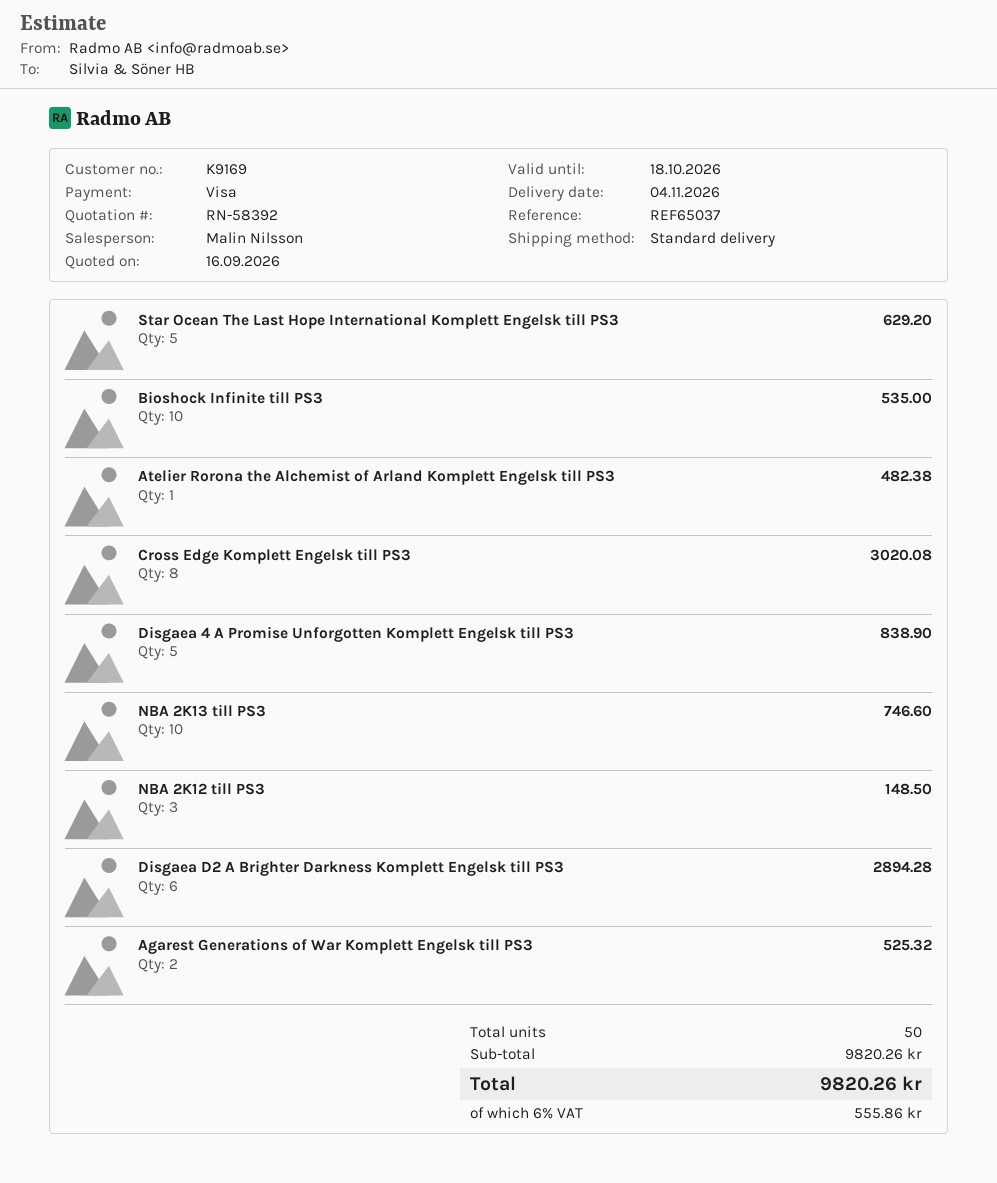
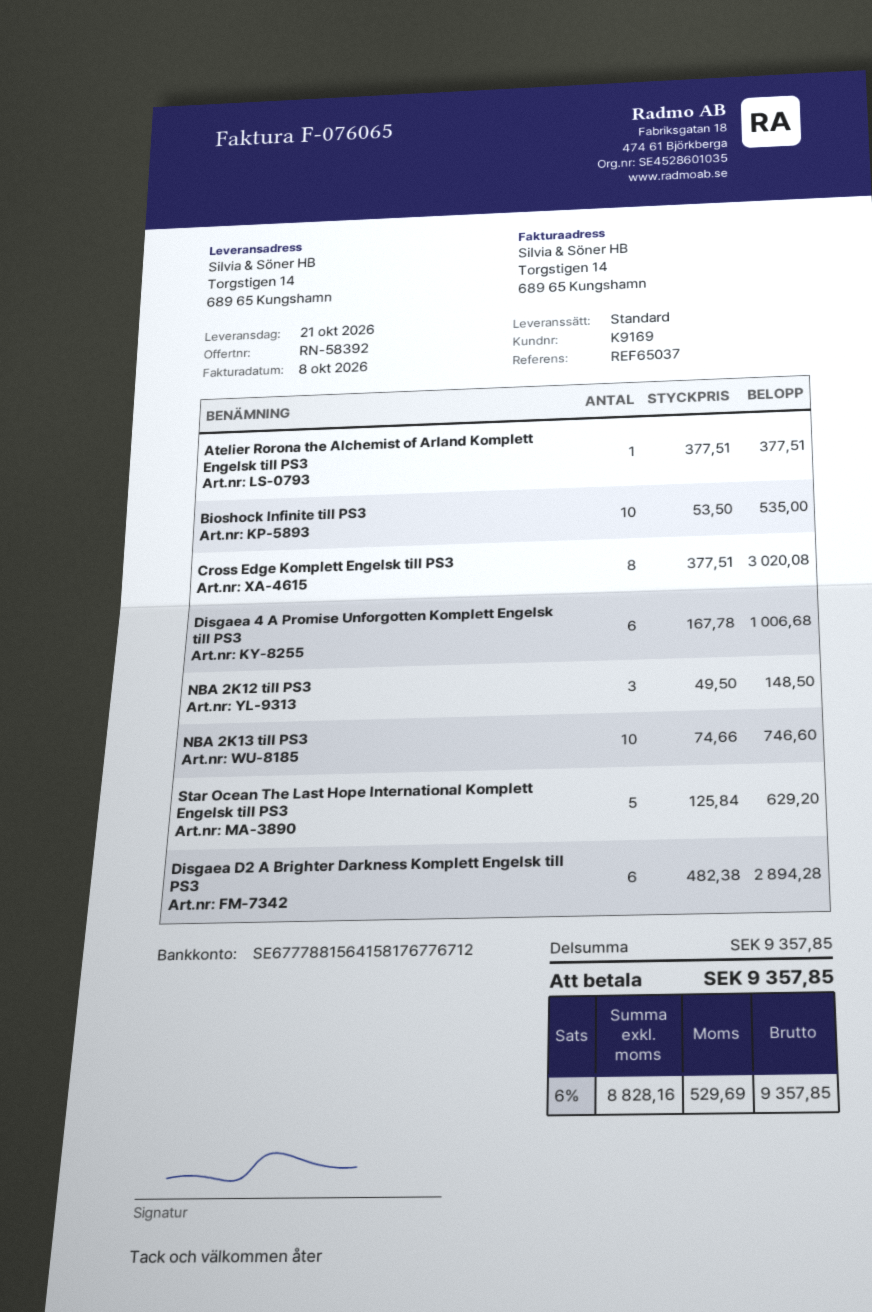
delivery date: 2026-11-04 -> 2026-10-21
Atelier Rorona the Alchemist of Arland Komplett Engelsk till PS3: 1 for 482.38 -> 1 for 377.51
Disgaea 4 A Promise Unforgotten Komplett Engelsk till PS3: 5 for 838.90 -> 6 for 1006.68
Agarest Generations of War Komplett Engelsk till PS3: 2 for 525.32 -> none
subtotal: 9820.26 -> 9357.85
tax: 6% = 555.86 -> 6% = 529.69
total: 9820.26 -> 9357.85

